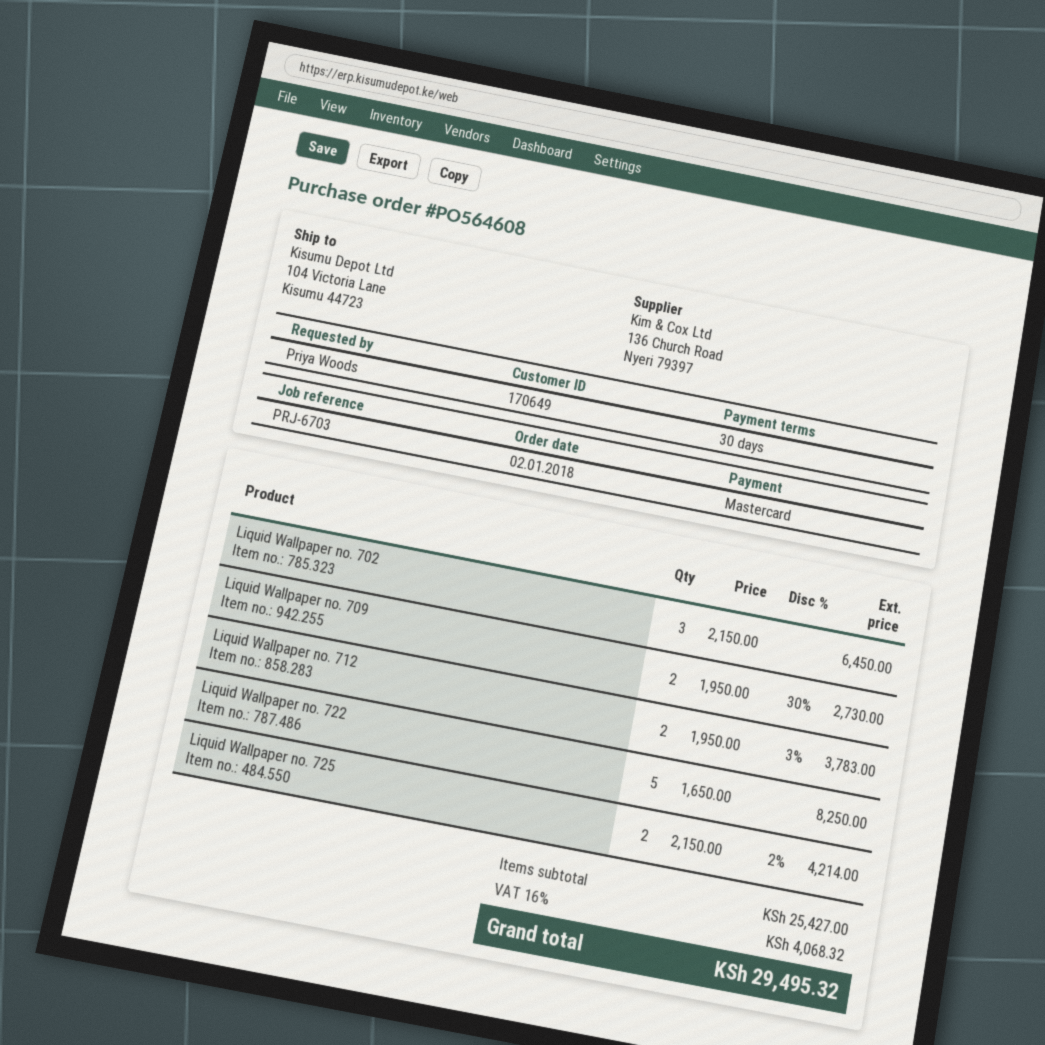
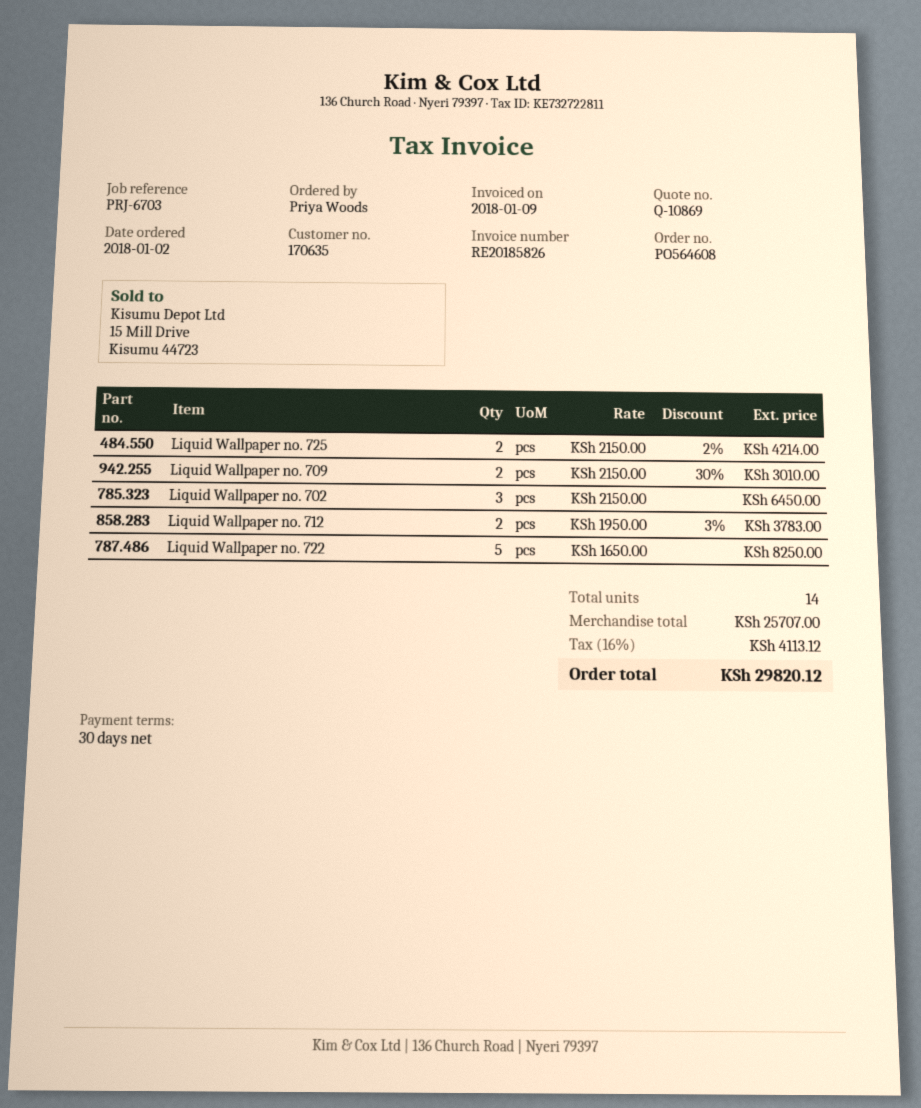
customer number: 170649 -> 170635
Liquid Wallpaper no. 709: 2 x 1950.00 - 30% = 2730.00 -> 2 x 2150.00 - 30% = 3010.00
subtotal: 25427.00 -> 25707.00
tax: 16% = 4068.32 -> 16% = 4113.12
total: 29495.32 -> 29820.12

